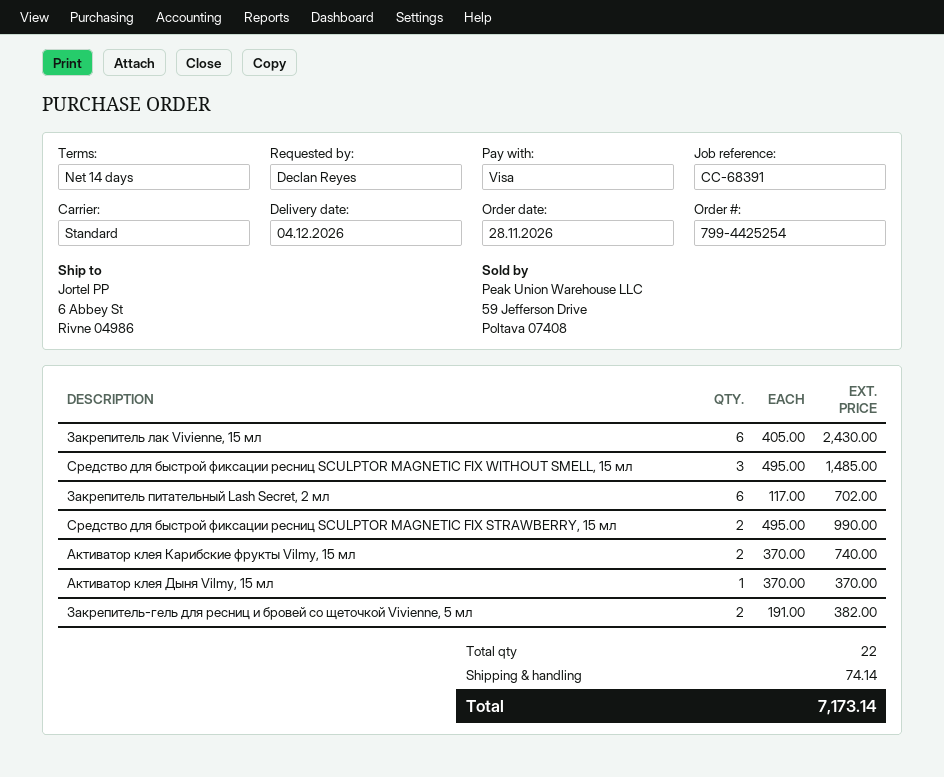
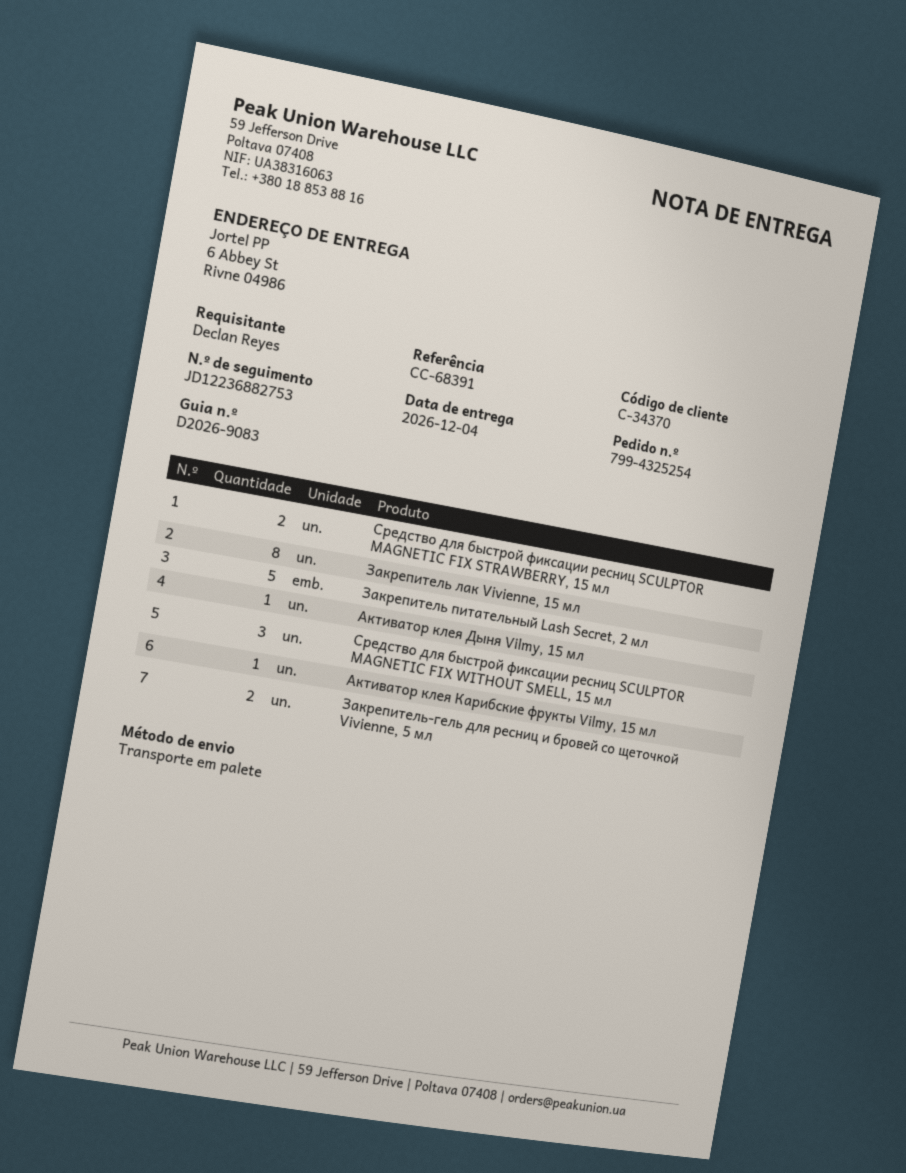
order number: 799-4425254 -> 799-4325254
shipping method: standard -> pallet freight
Закрепитель лак Vivienne, 15 мл: 6 -> 8
Закрепитель питательный Lash Secret, 2 мл: 6 -> 5
Активатор клея Карибские фрукты Vilmy, 15 мл: 2 -> 1

